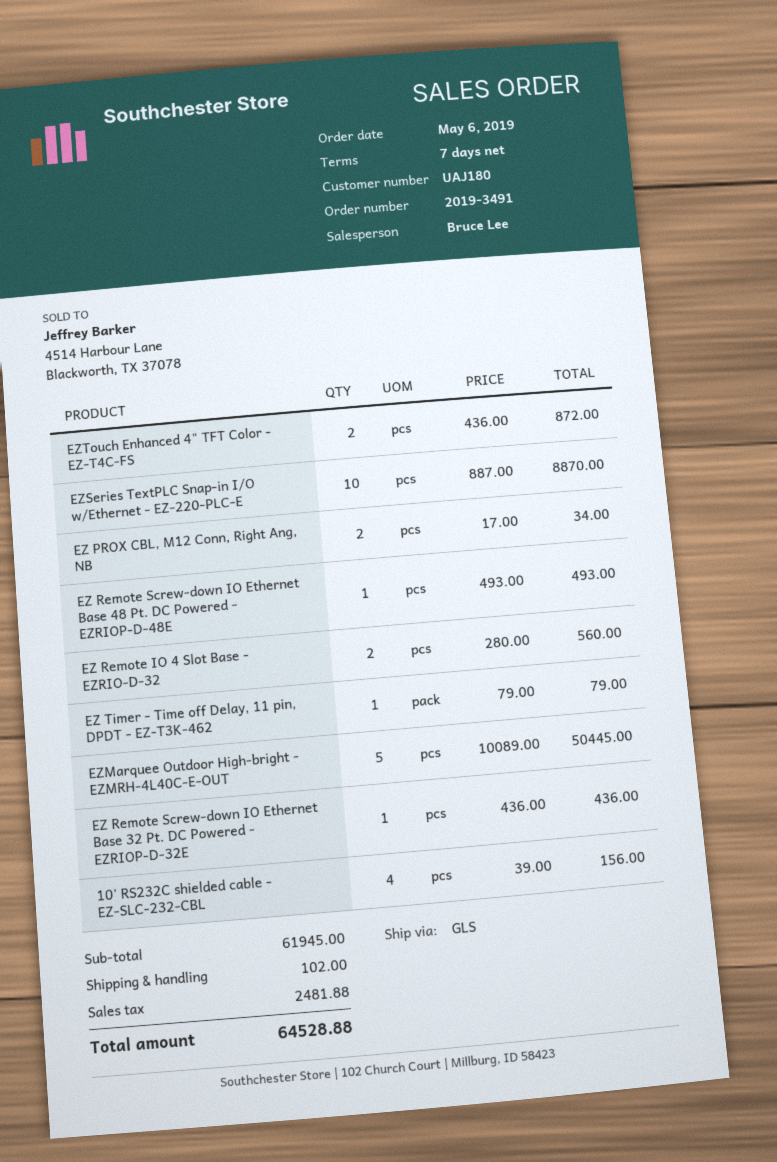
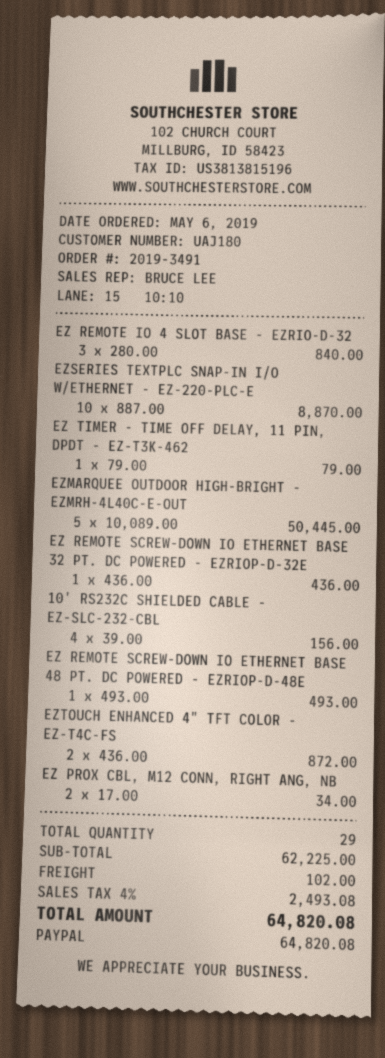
EZ Remote IO 4 Slot Base - EZRIO-D-32: 2 x 280.00 = 560.00 -> 3 x 280.00 = 840.00
subtotal: 61945.00 -> 62225.00
tax: 2481.88 -> 2493.08
total: 64528.88 -> 64820.08

